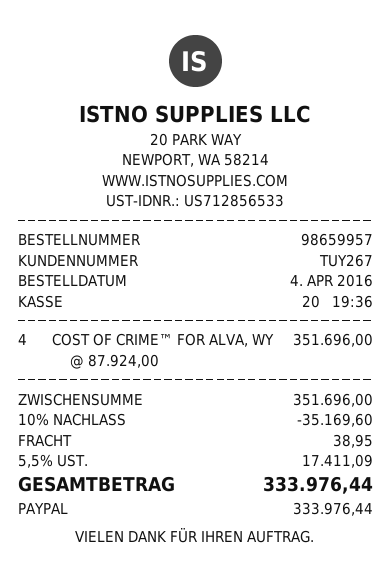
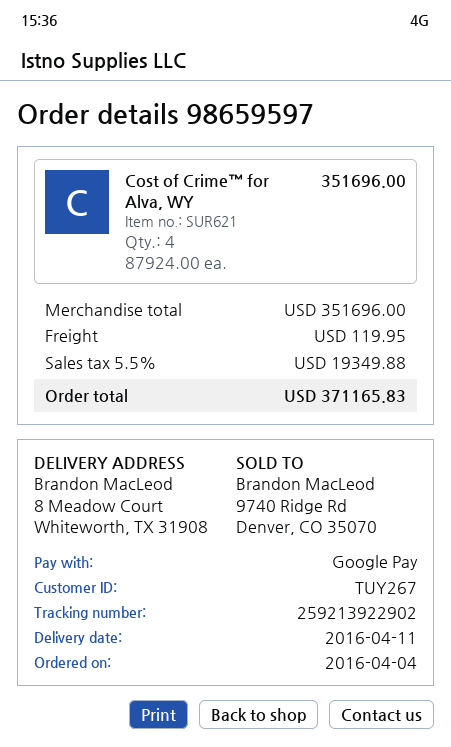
order number: 98659957 -> 98659597
payment method: PayPal -> Google Pay
discount: 10% = 35169.60 -> none
shipping: 38.95 -> 119.95
tax: 5.5% = 17411.09 -> 5.5% = 19349.88
total: 333976.44 -> 371165.83

